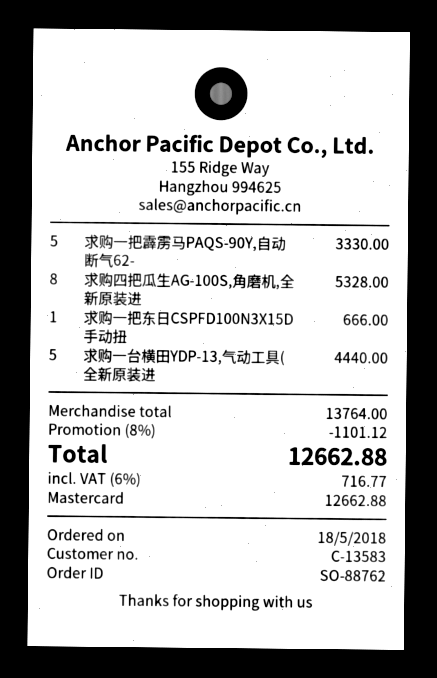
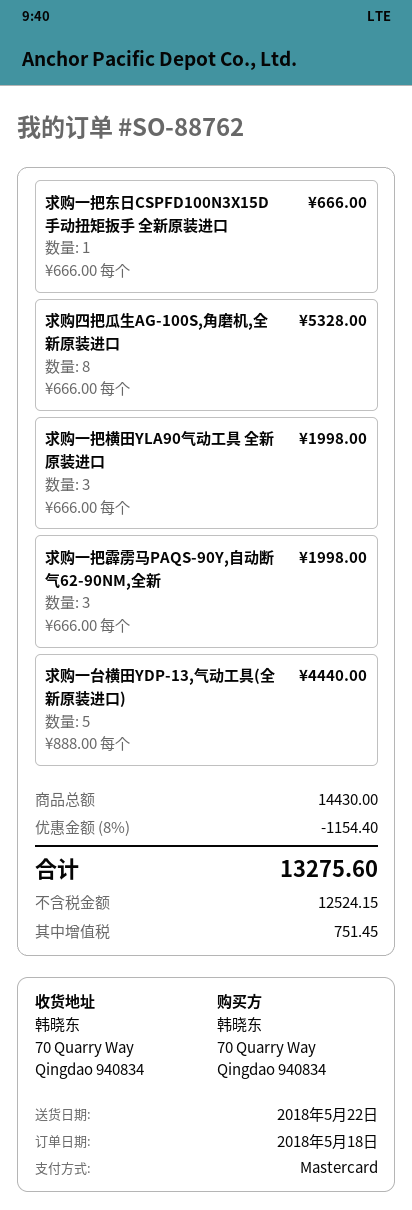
求购一把霹雳马PAQS-90Y,自动断气62-: 5 for 3330.00 -> 3 for 1998.00
求购一把横田YLA90气动工具 全新原装进口: none -> 3 for 1998.00
subtotal: 13764.00 -> 14430.00
discount: 8% = 1101.12 -> 8% = 1154.40
tax: 716.77 -> 751.45
total: 12662.88 -> 13275.60

